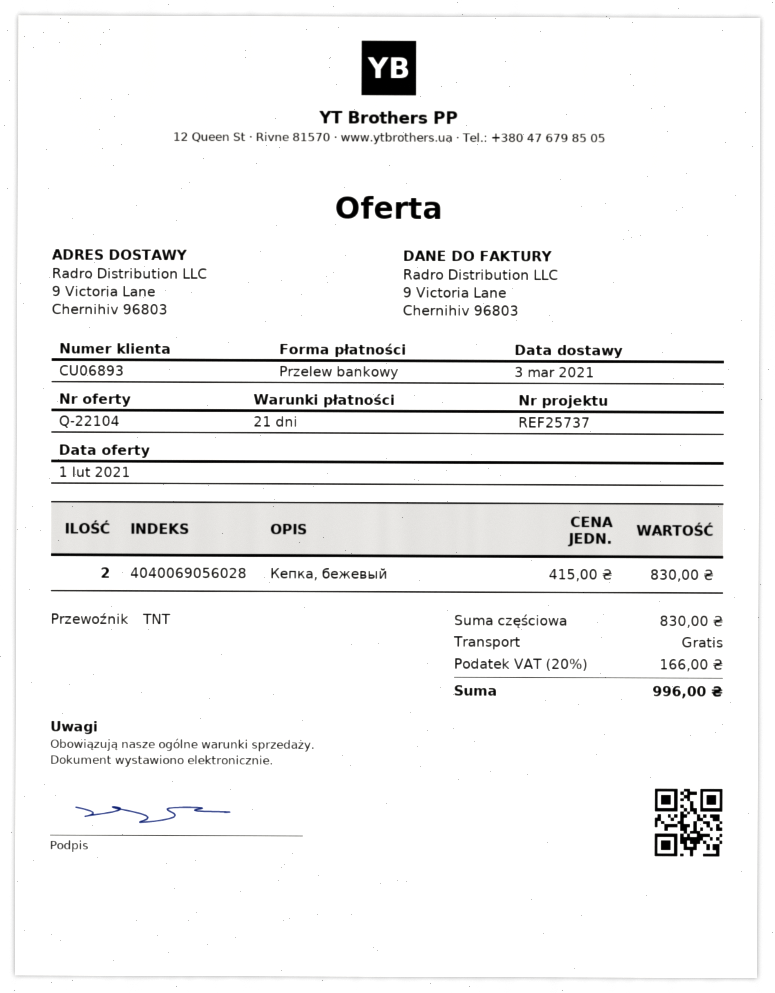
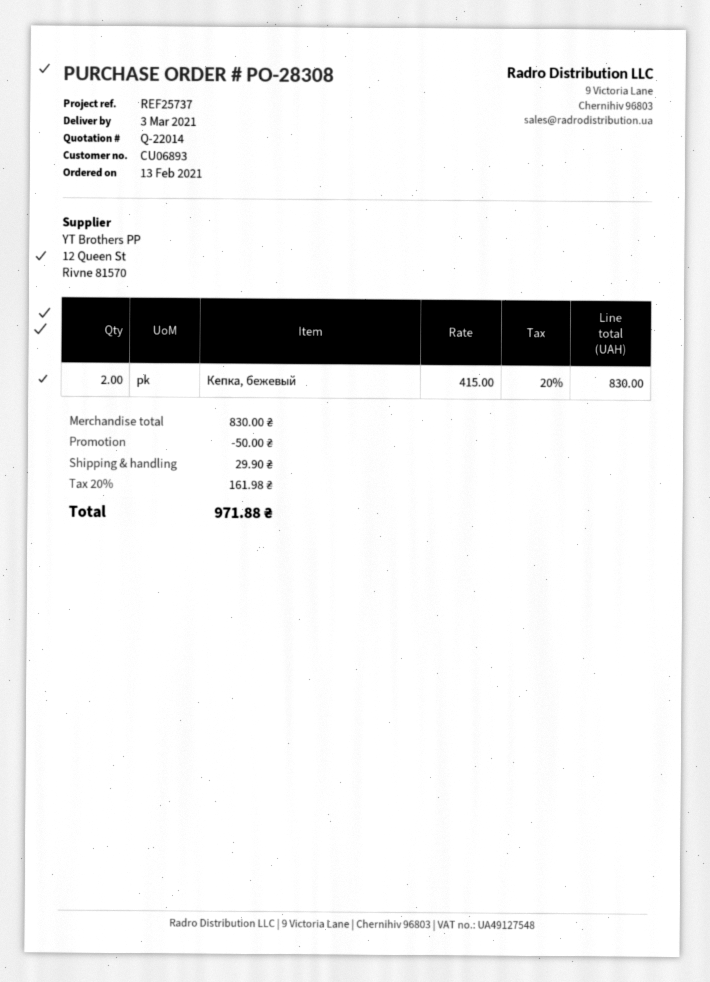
quote number: Q-22104 -> Q-22014
discount: none -> 50.00
shipping: 0.00 -> 29.90
tax: 20% = 166.00 -> 20% = 161.98
total: 996.00 -> 971.88

